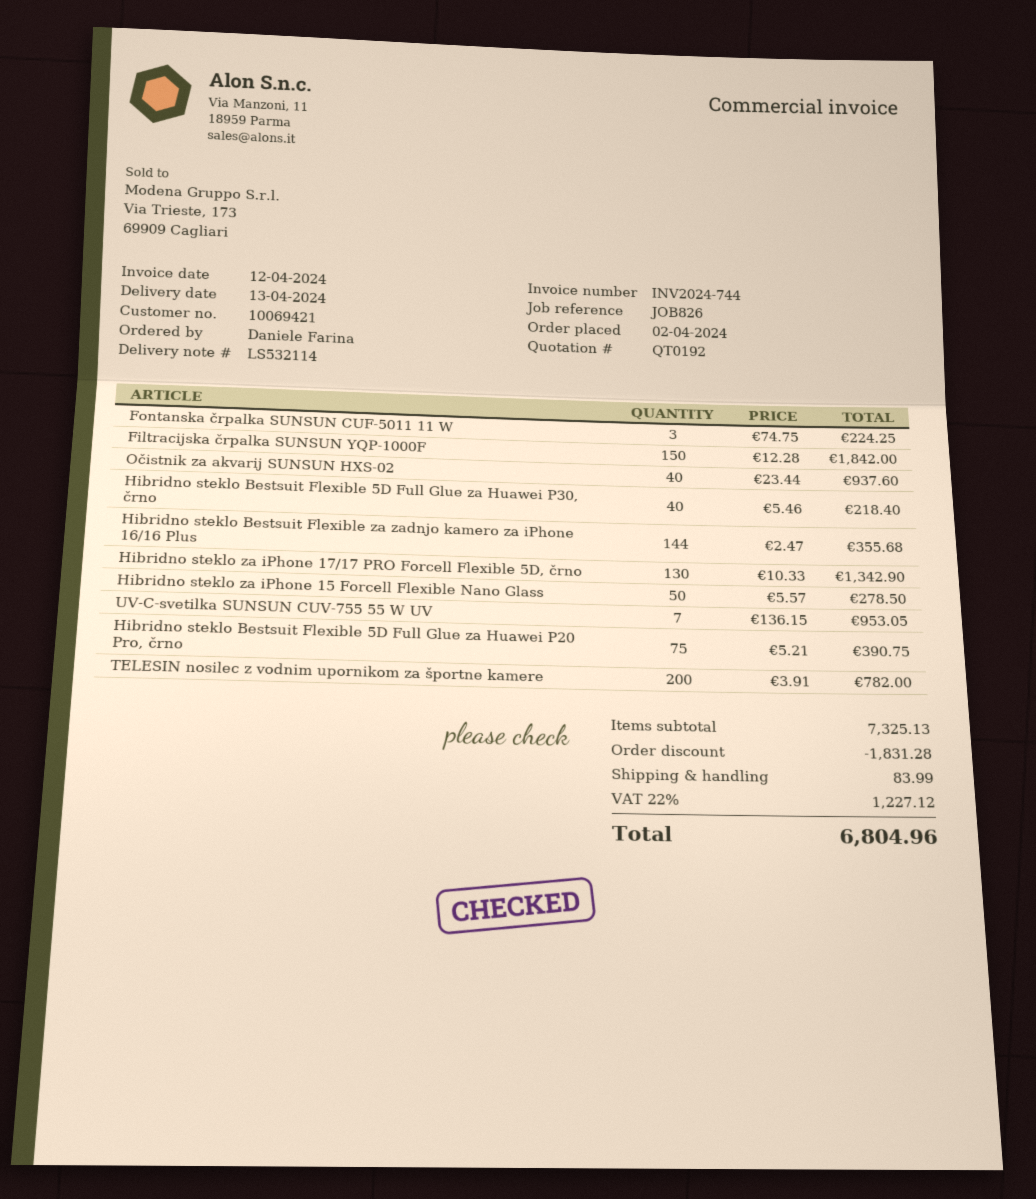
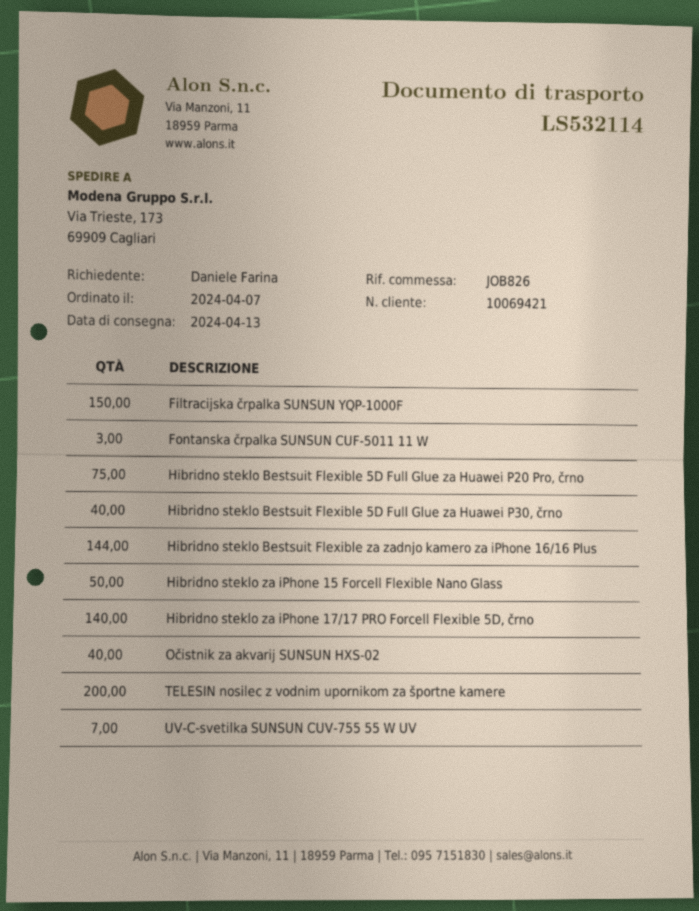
order date: 2024-04-02 -> 2024-04-07
Hibridno steklo za iPhone 17/17 PRO Forcell Flexible 5D, črno: 130 -> 140

